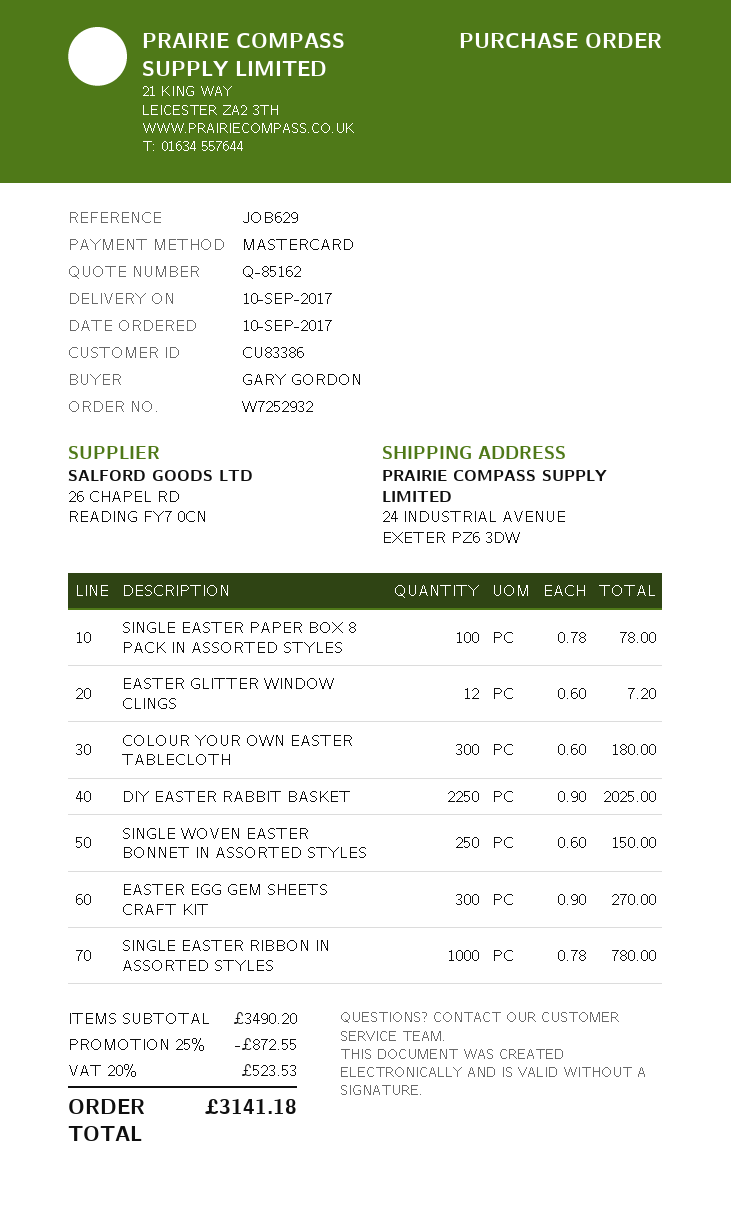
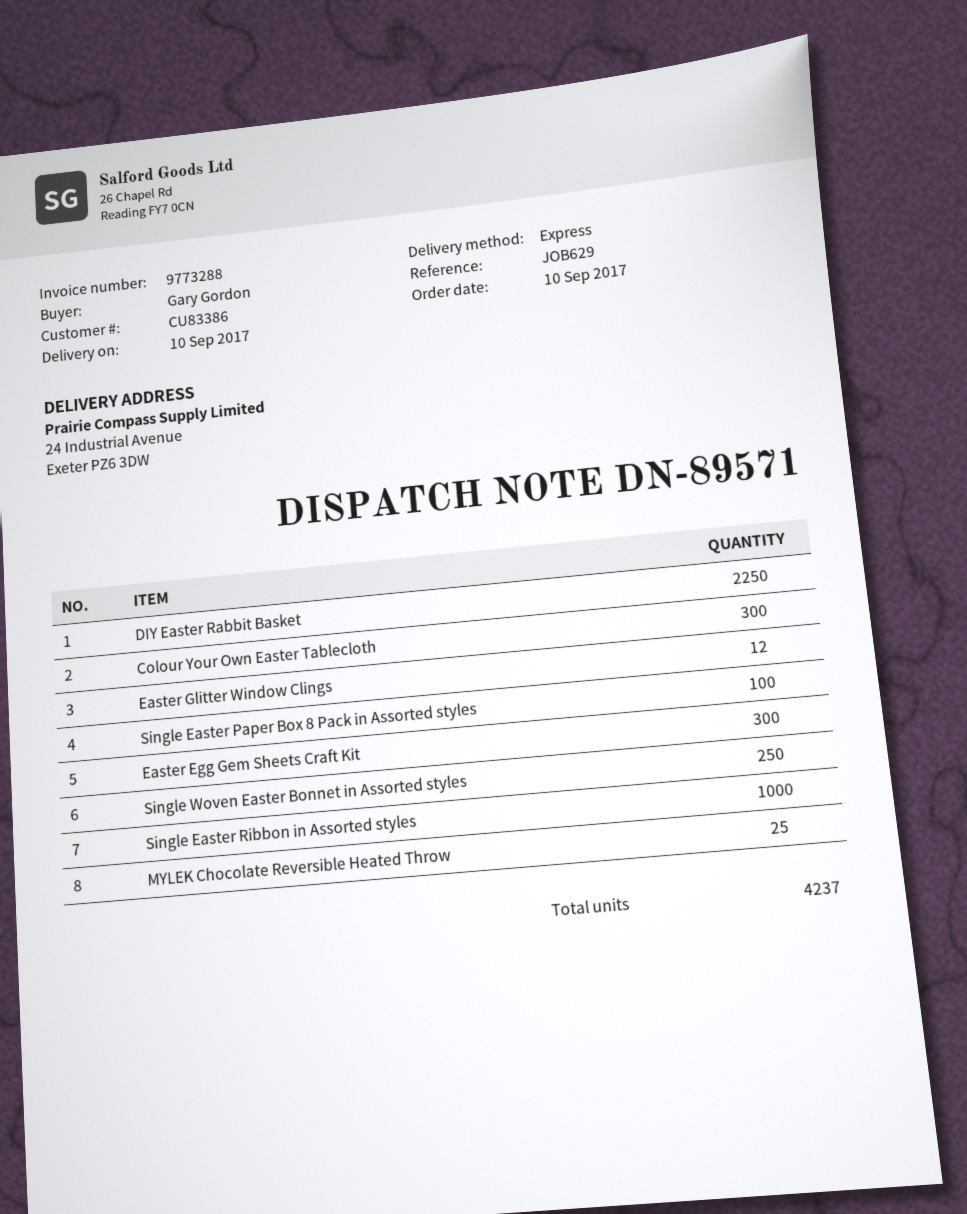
MYLEK Chocolate Reversible Heated Throw: none -> 25

